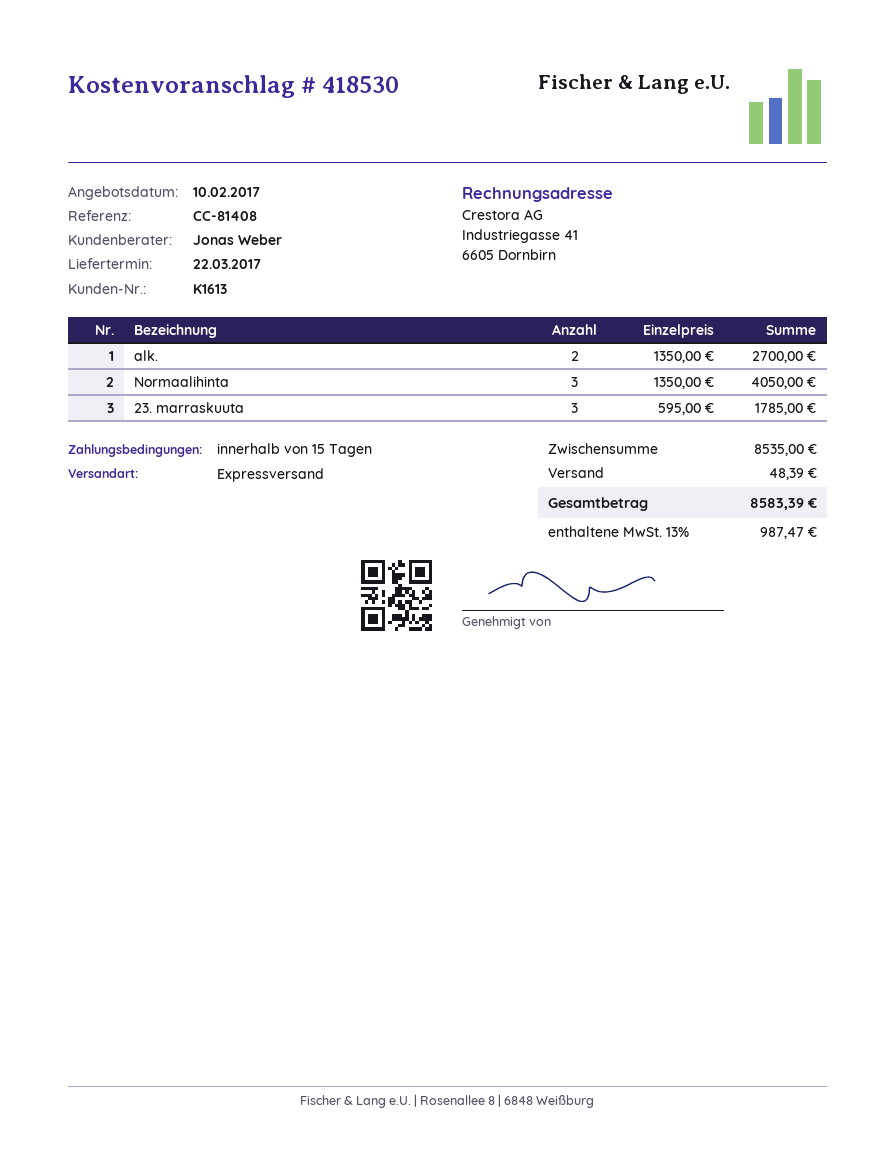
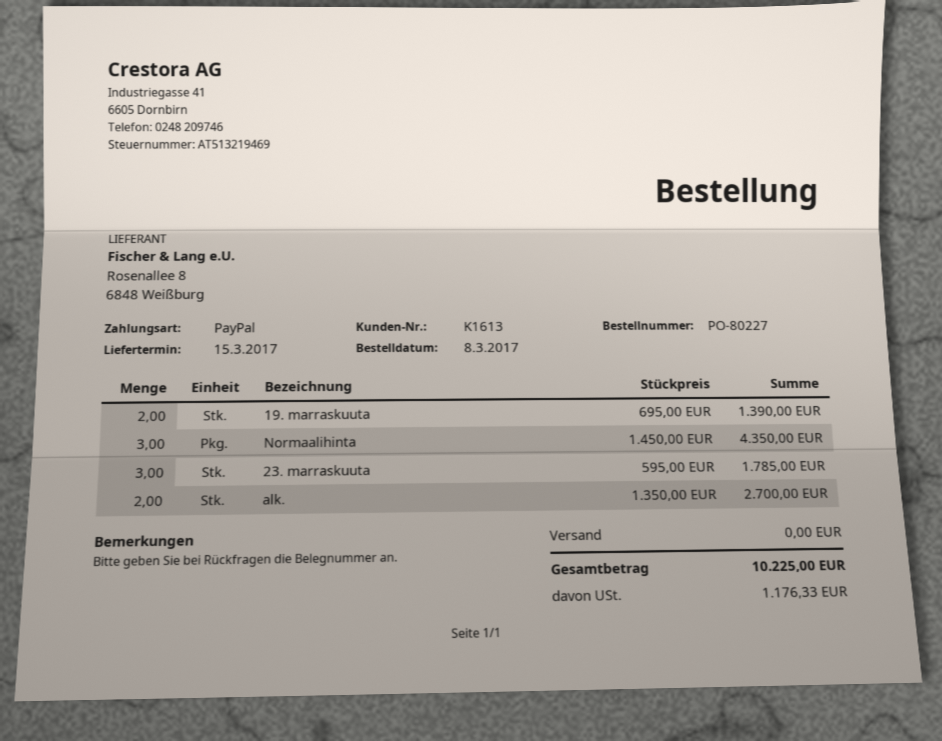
delivery date: 2017-03-22 -> 2017-03-15
Normaalihinta: 3 x 1350.00 = 4050.00 -> 3 x 1450.00 = 4350.00
19. marraskuuta: none -> 2 x 695.00 = 1390.00
shipping: 48.39 -> 0.00
tax: 987.47 -> 1176.33
total: 8583.39 -> 10225.00

